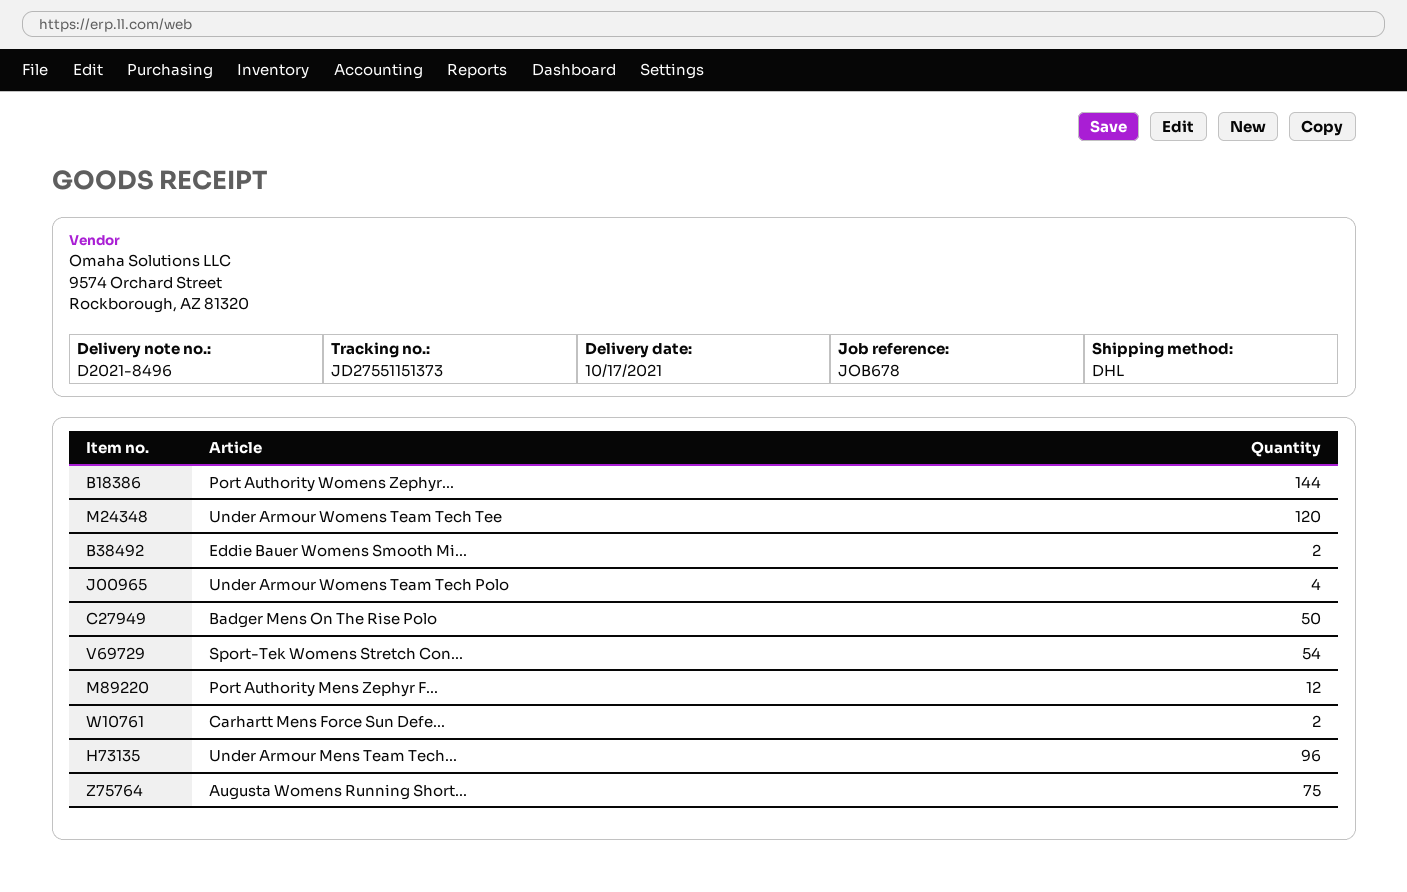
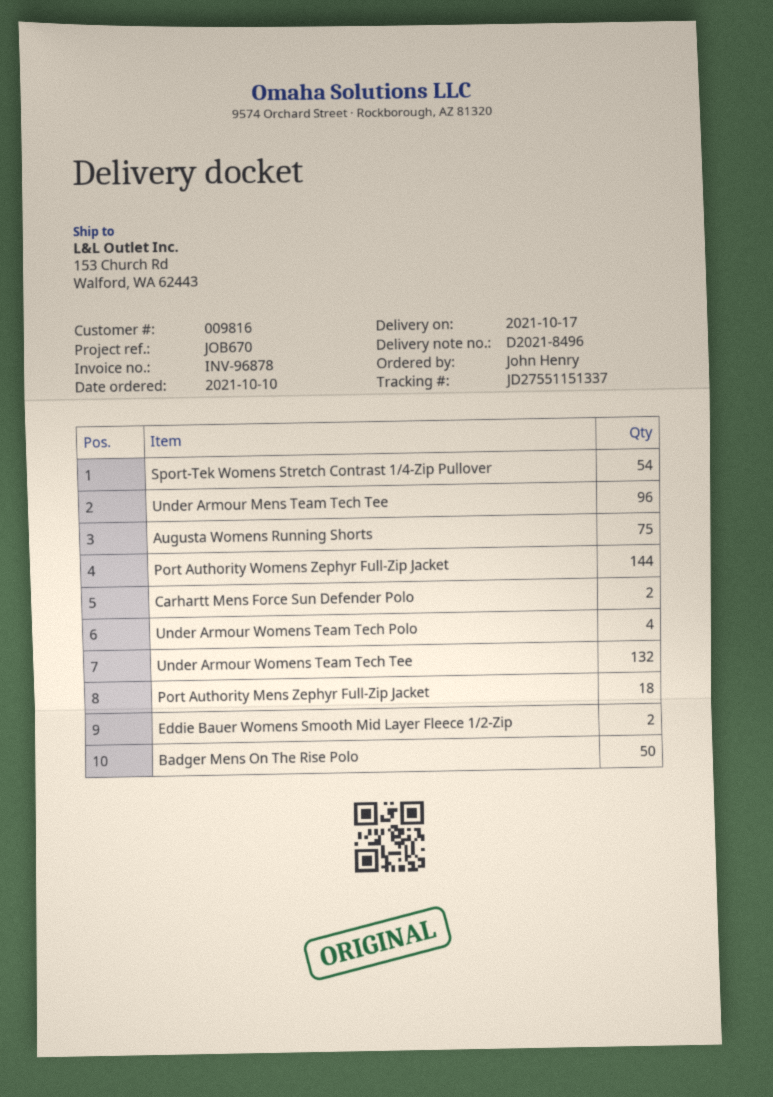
reference: JOB678 -> JOB670
tracking number: JD27551151373 -> JD27551151337
Under Armour Womens Team Tech Tee: 120 -> 132
Port Authority Mens Zephyr F...: 12 -> 18

